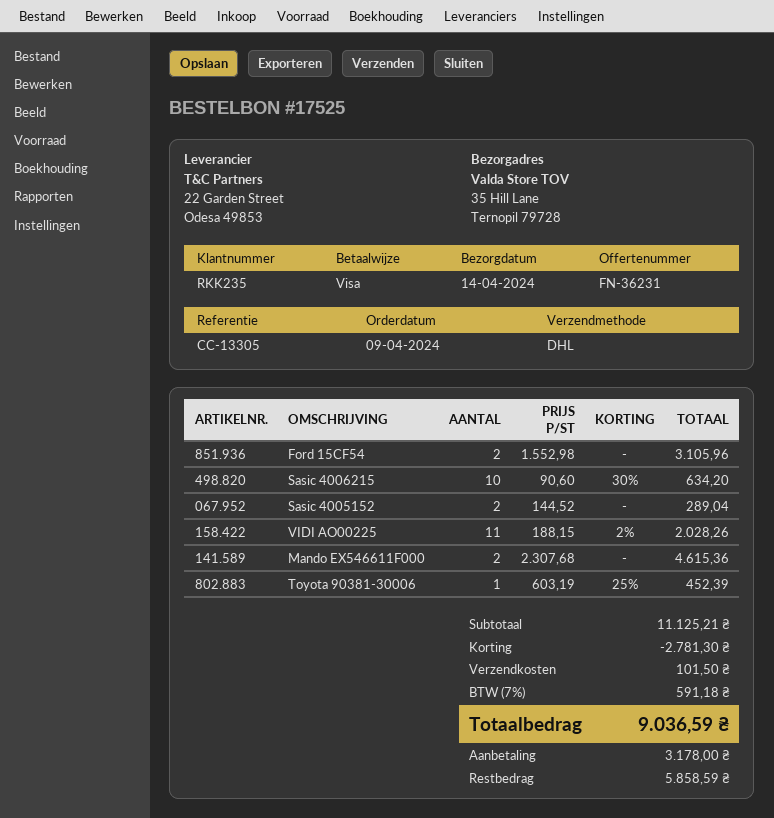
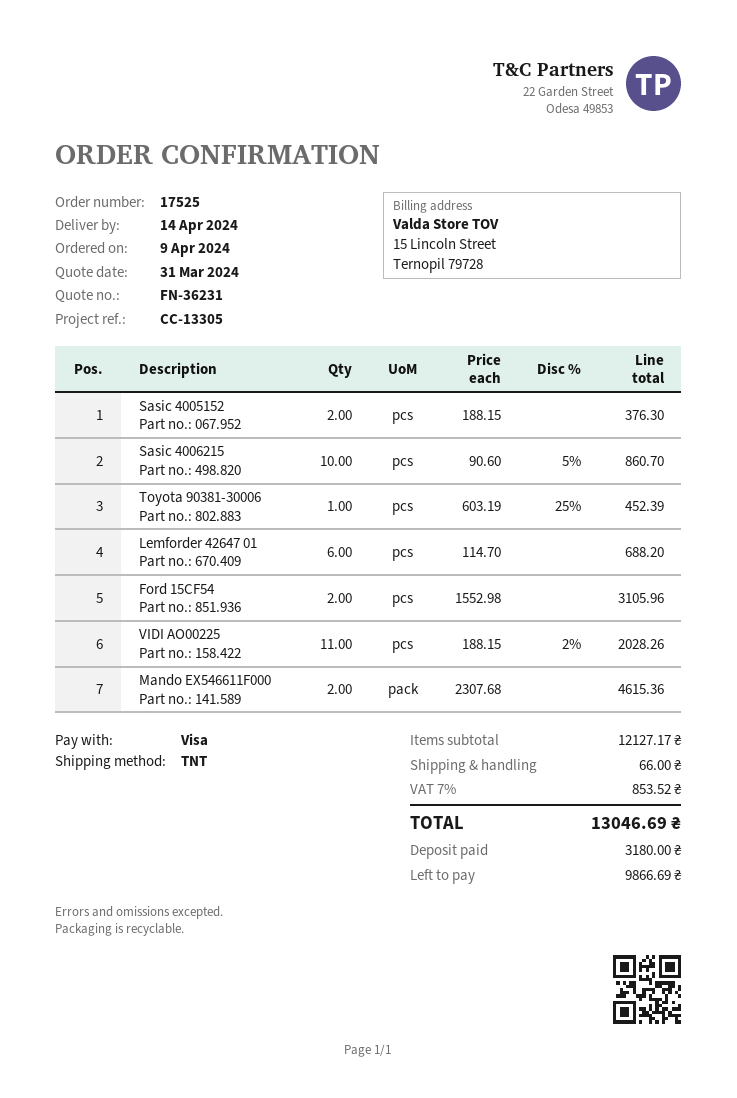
shipping method: DHL -> TNT
Sasic 4006215: 10 x 90.60 - 30% = 634.20 -> 10 x 90.60 - 5% = 860.70
Sasic 4005152: 2 x 144.52 = 289.04 -> 2 x 188.15 = 376.30
Lemforder 42647 01: none -> 6 x 114.70 = 688.20
subtotal: 11125.21 -> 12127.17
discount: 2781.30 -> none
shipping: 101.50 -> 66.00
tax: 7% = 591.18 -> 7% = 853.52
total: 9036.59 -> 13046.69
deposit: 3178.00 -> 3180.00
balance: 5858.59 -> 9866.69

